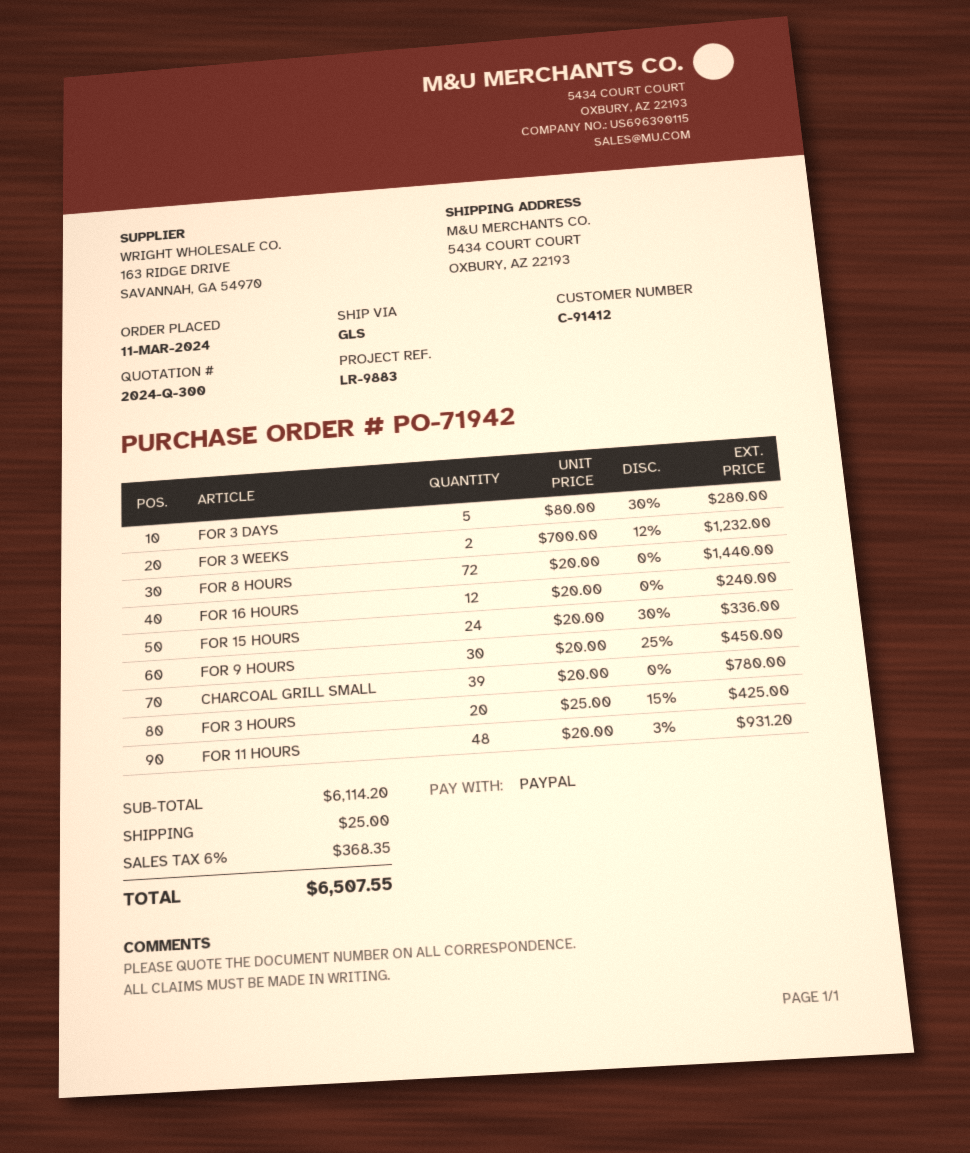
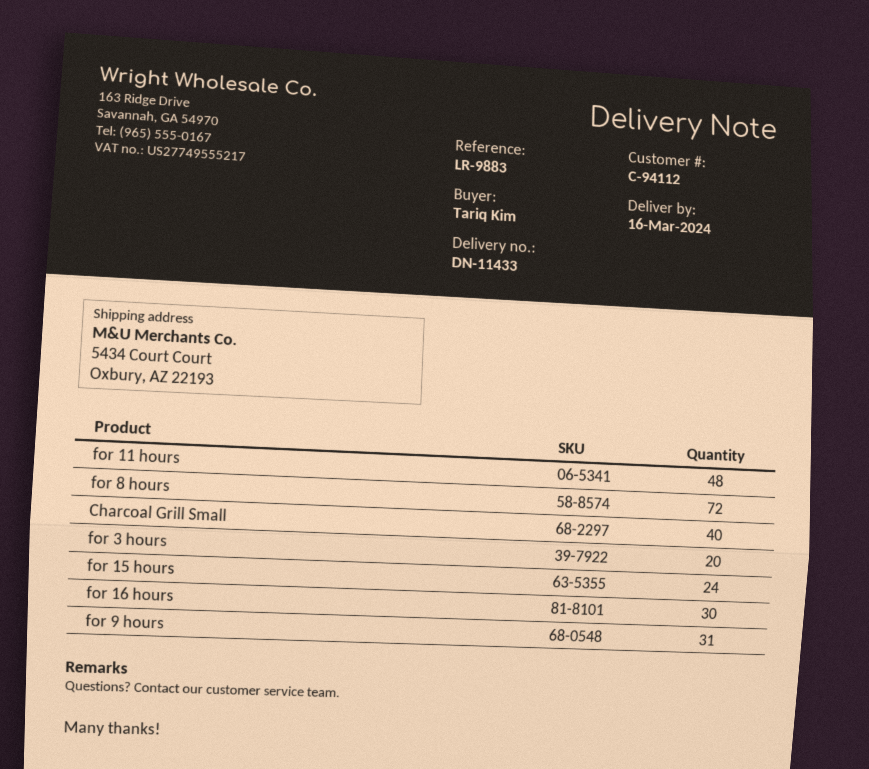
customer number: C-91412 -> C-94112
FOR 3 DAYS: 5 -> none
FOR 3 WEEKS: 2 -> none
FOR 16 HOURS: 12 -> 30
FOR 9 HOURS: 30 -> 31
CHARCOAL GRILL SMALL: 39 -> 40

